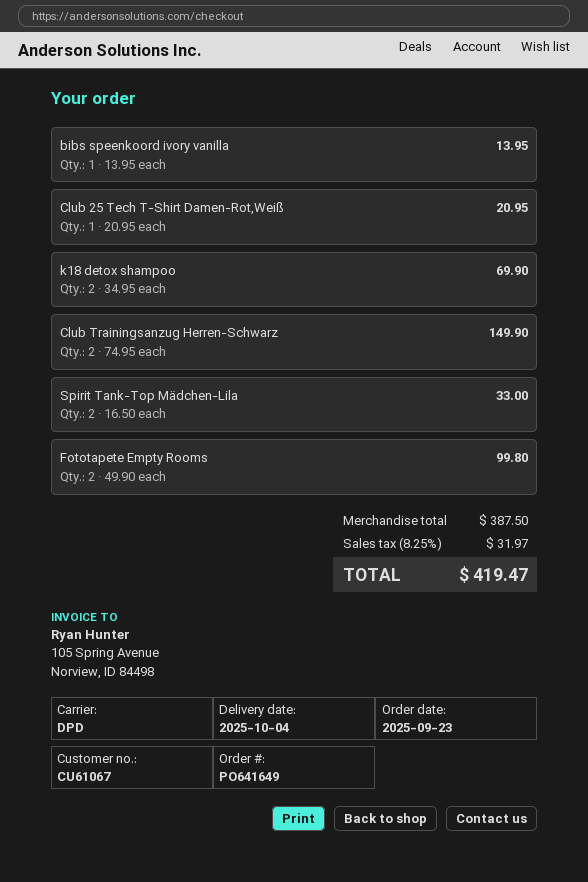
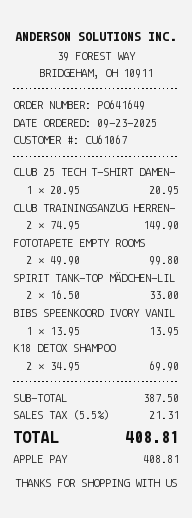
tax: 8.25% = 31.97 -> 5.5% = 21.31
total: 419.47 -> 408.81

